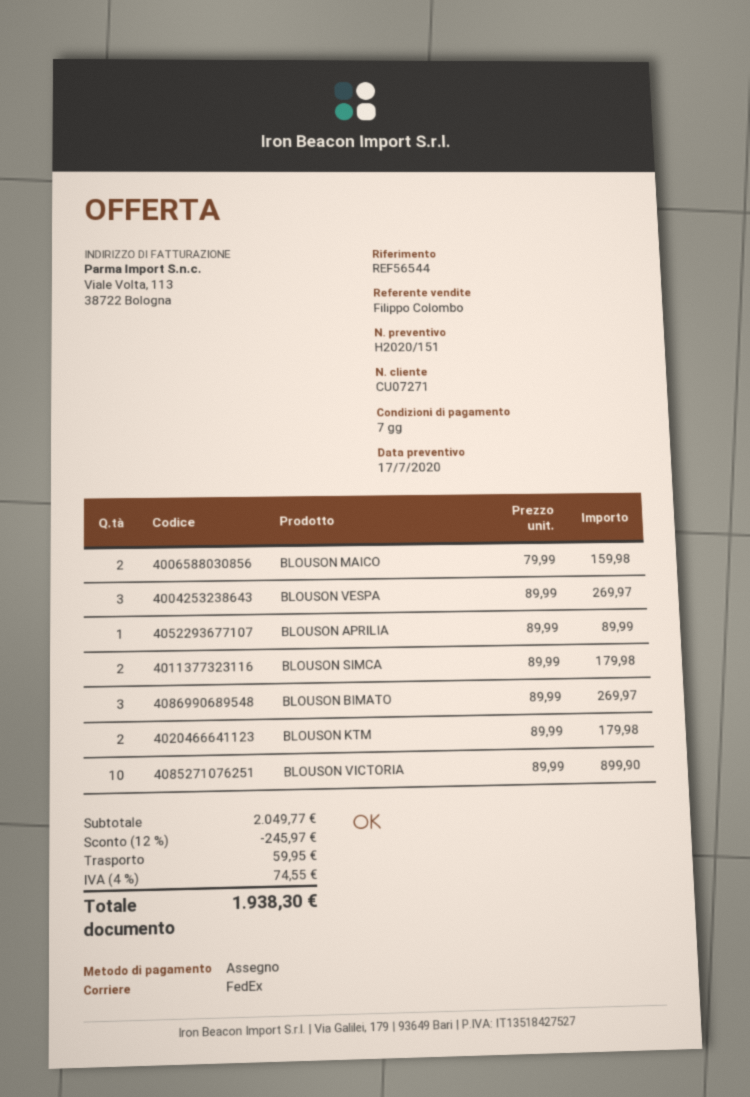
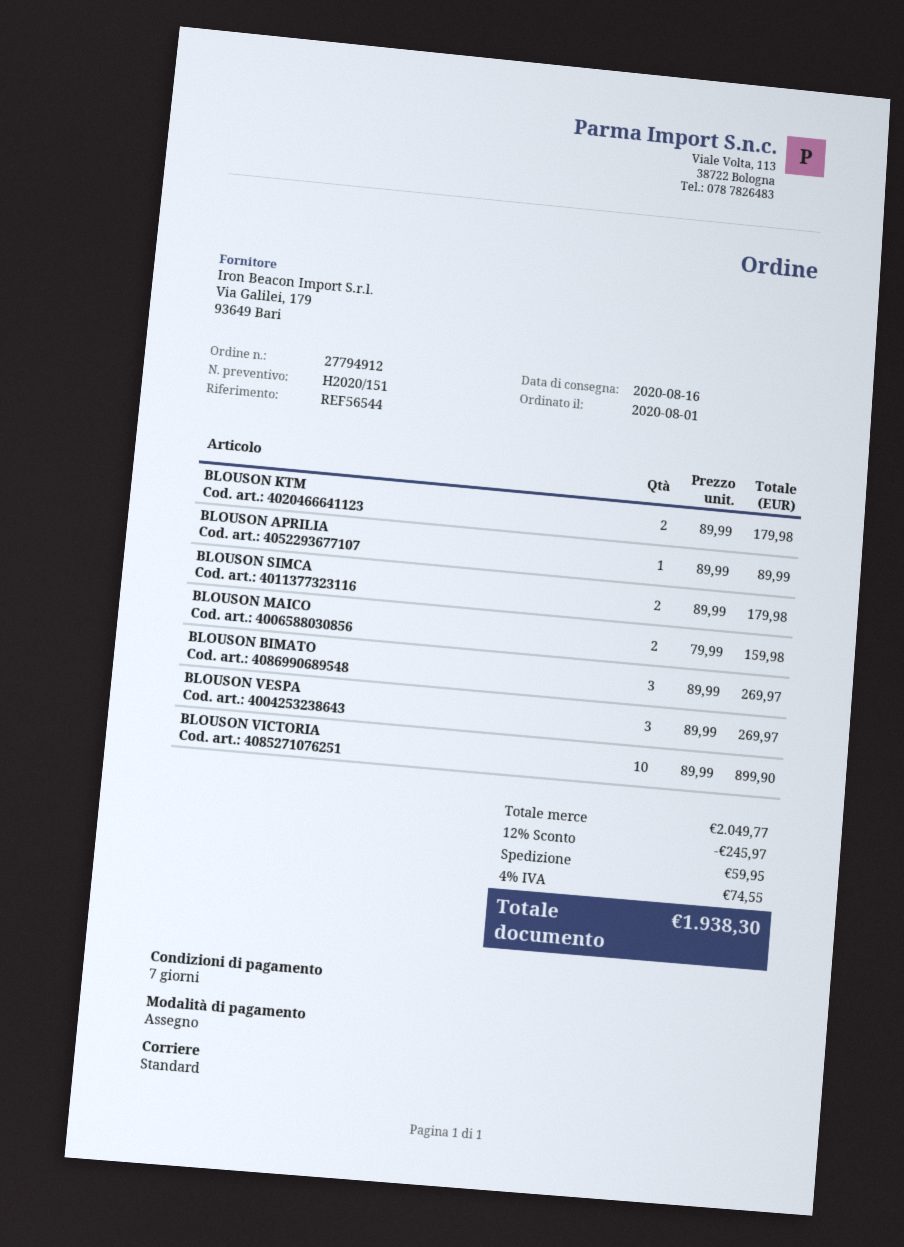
shipping method: FedEx -> standard

